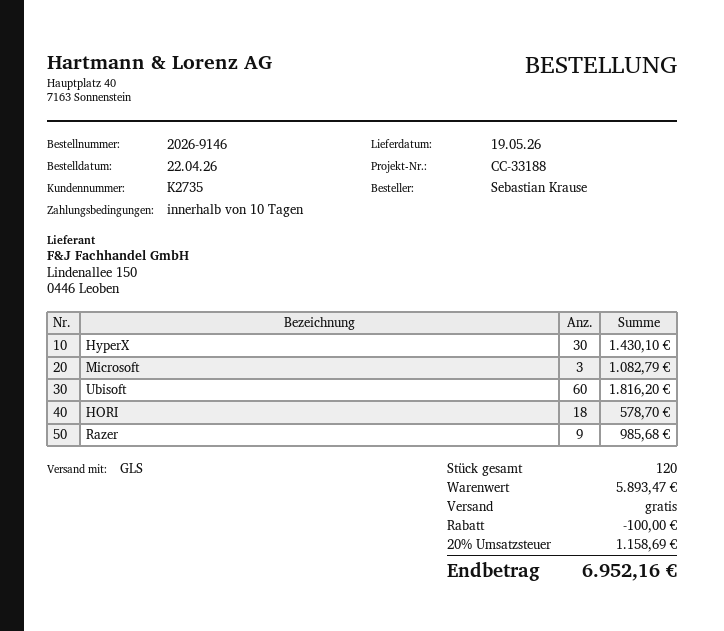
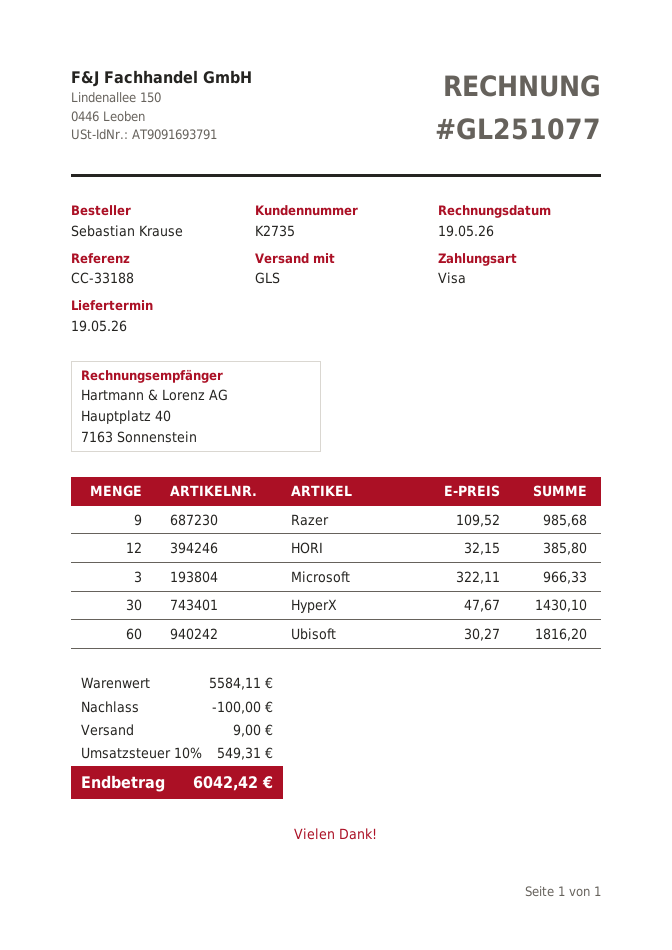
Microsoft: 3 for 1082.79 -> 3 for 966.33
HORI: 18 for 578.70 -> 12 for 385.80
subtotal: 5893.47 -> 5584.11
shipping: 0.00 -> 9.00
tax: 20% = 1158.69 -> 10% = 549.31
total: 6952.16 -> 6042.42

